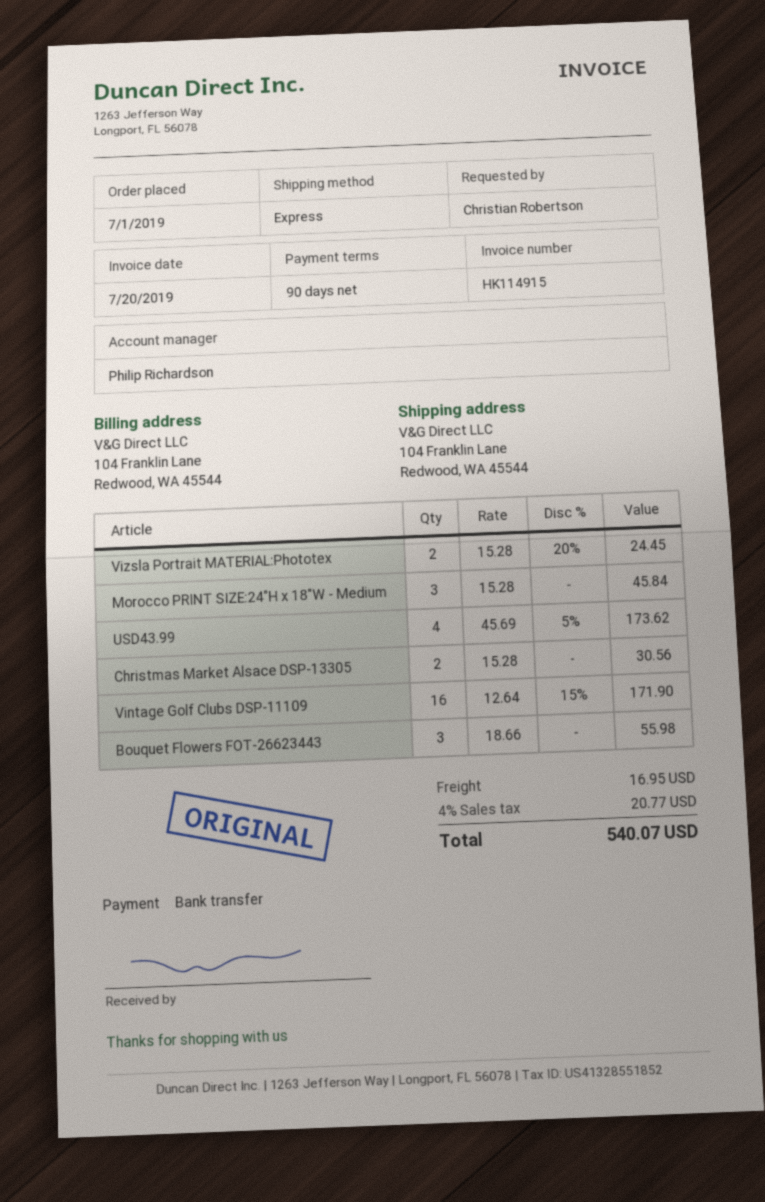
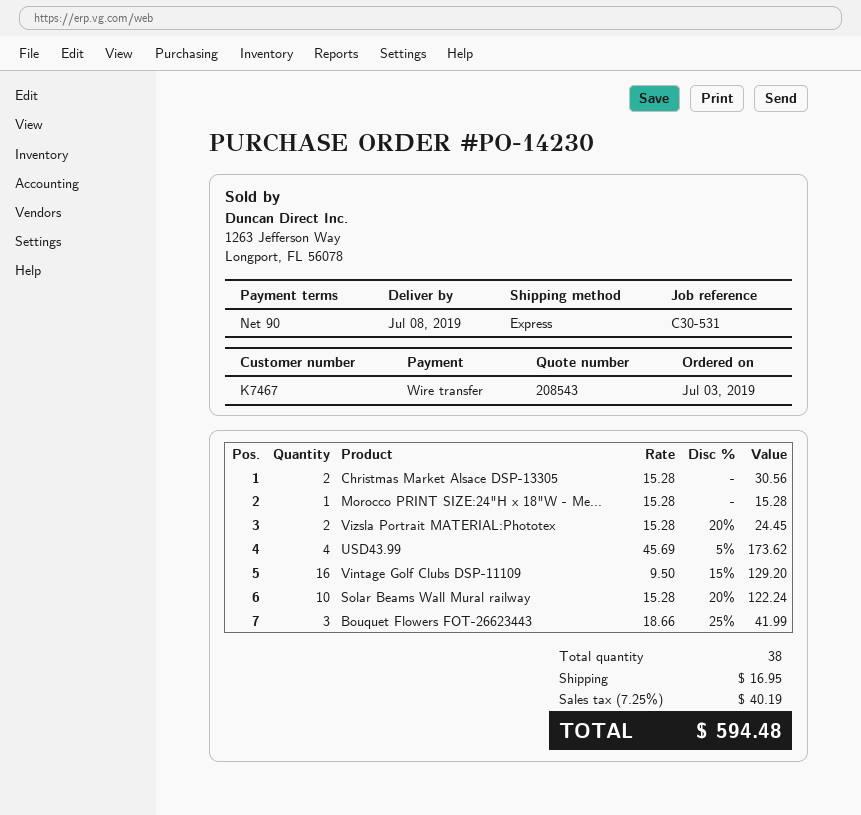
order date: 2019-07-01 -> 2019-07-03
Morocco PRINT SIZE:24"H x 18"W - Medium: 3 x 15.28 = 45.84 -> 1 x 15.28 = 15.28
Vintage Golf Clubs DSP-11109: 16 x 12.64 - 15% = 171.90 -> 16 x 9.50 - 15% = 129.20
Bouquet Flowers FOT-26623443: 3 x 18.66 = 55.98 -> 3 x 18.66 - 25% = 41.99
Solar Beams Wall Mural railway: none -> 10 x 15.28 - 20% = 122.24
tax: 4% = 20.77 -> 7.25% = 40.19
total: 540.07 -> 594.48

